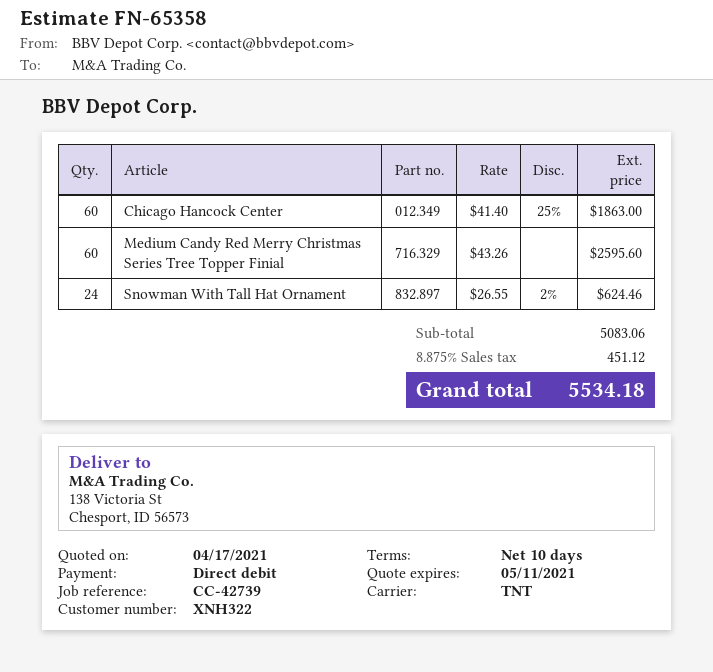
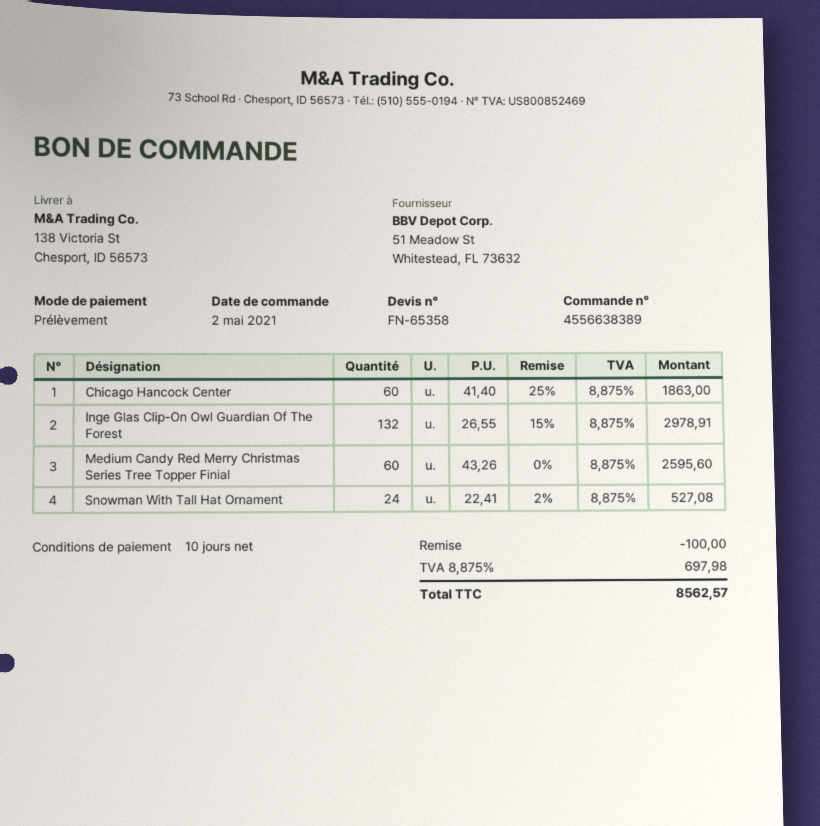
Snowman With Tall Hat Ornament: 24 x 26.55 - 2% = 624.46 -> 24 x 22.41 - 2% = 527.08
Inge Glas Clip-On Owl Guardian Of The Forest: none -> 132 x 26.55 - 15% = 2978.91
discount: none -> 100.00
tax: 8.875% = 451.12 -> 8.875% = 697.98
total: 5534.18 -> 8562.57

